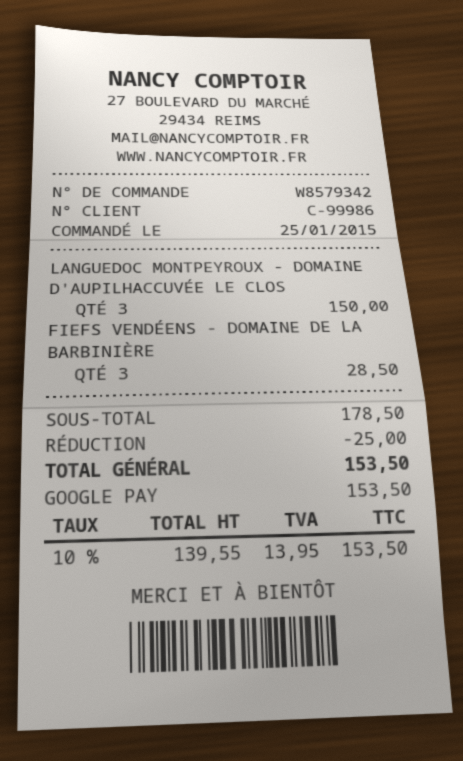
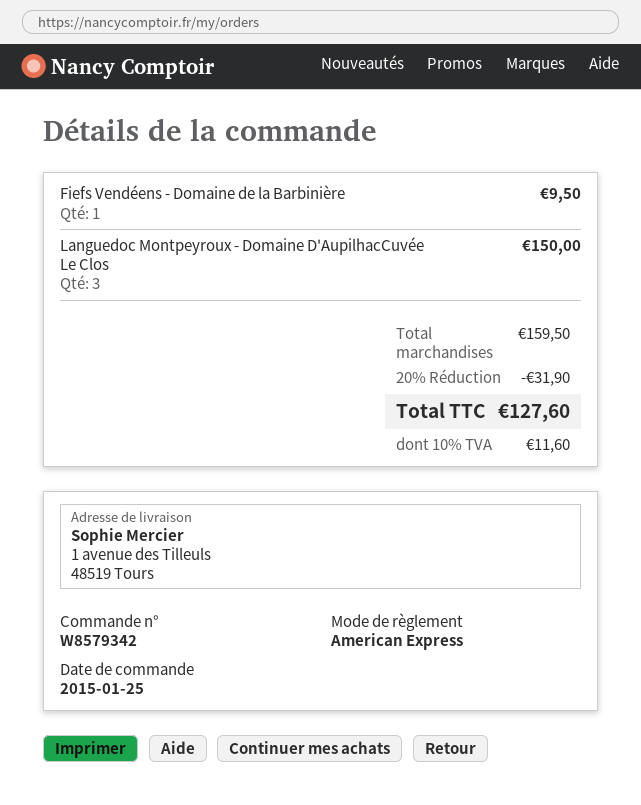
payment method: Google Pay -> American Express
FIEFS VENDÉENS - DOMAINE DE LA BARBINIÈRE: 3 for 28.50 -> 1 for 9.50
subtotal: 178.50 -> 159.50
discount: 25.00 -> 31.90
tax: 10% = 13.95 -> 10% = 11.60
total: 153.50 -> 127.60

